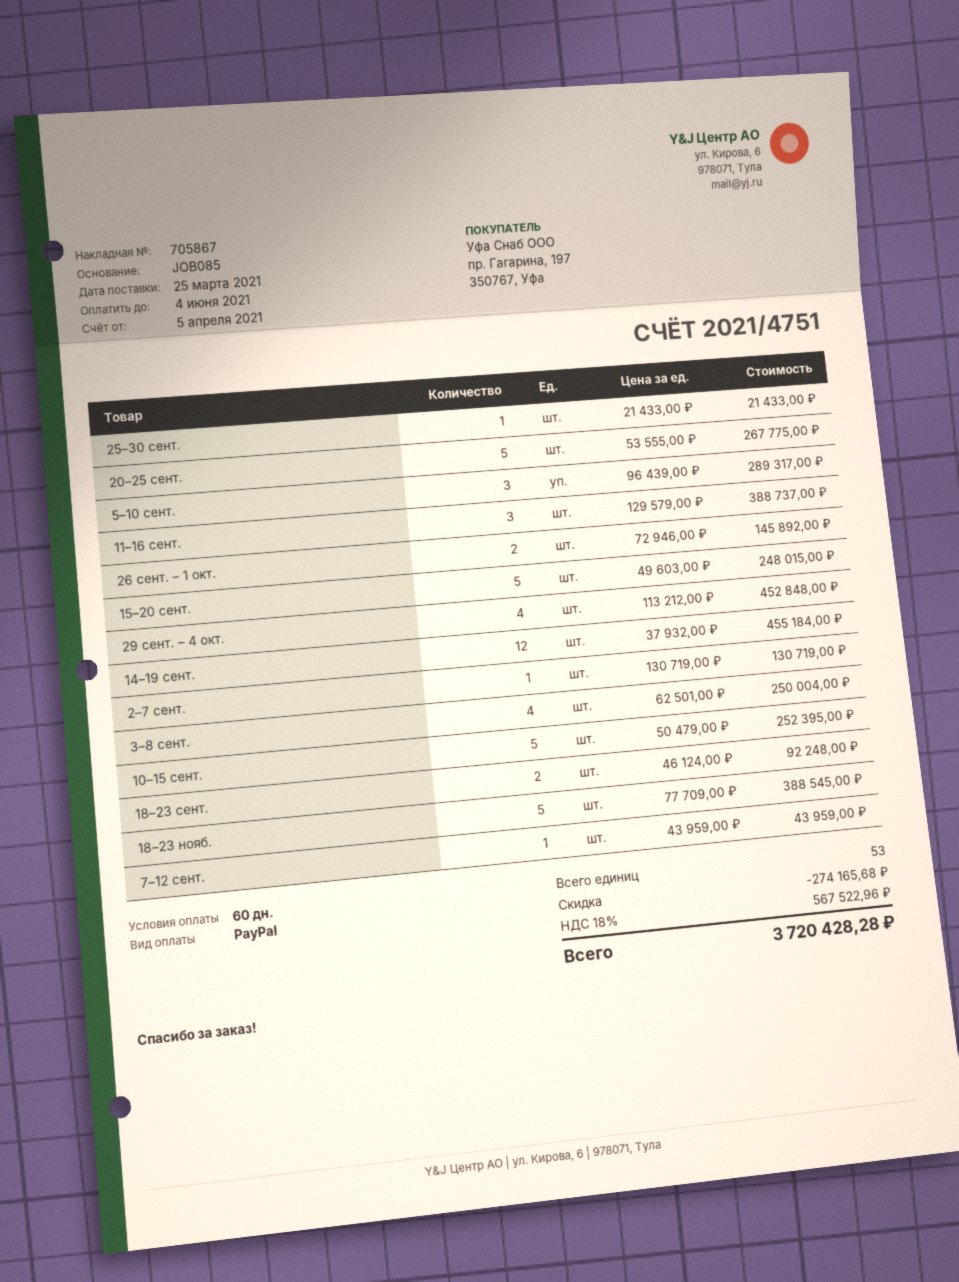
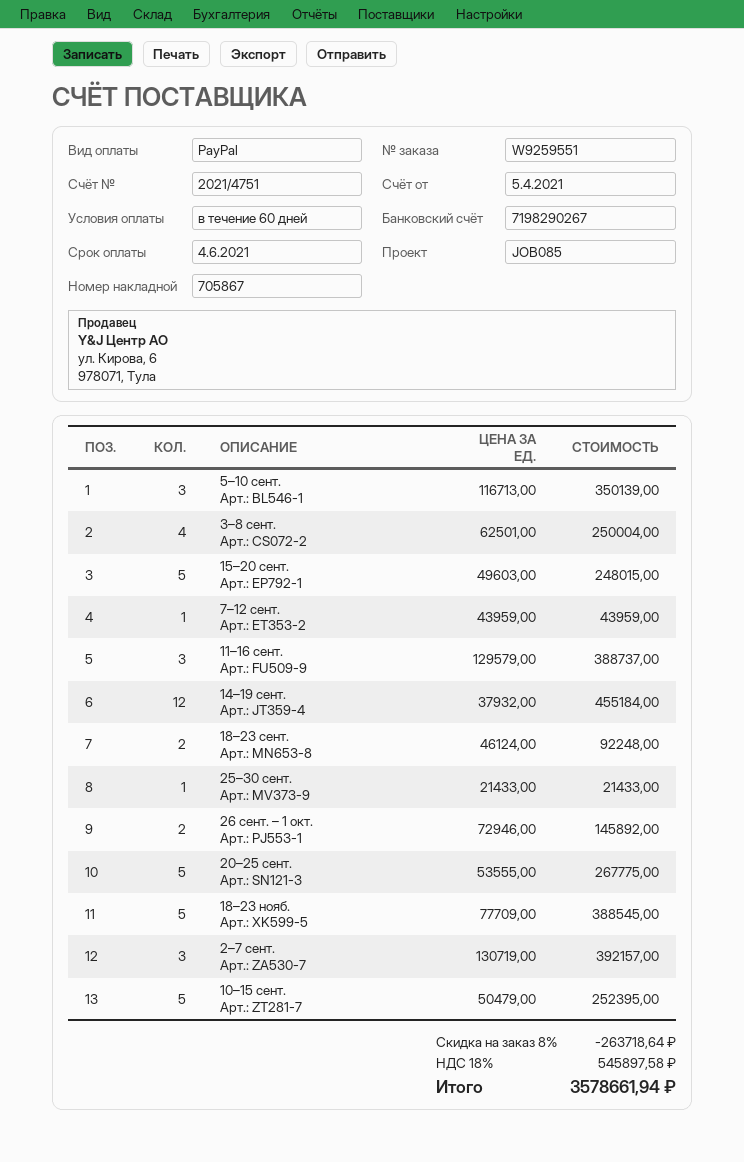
5–10 сент.: 3 x 96439.00 = 289317.00 -> 3 x 116713.00 = 350139.00
29 сент. – 4 окт.: 4 x 113212.00 = 452848.00 -> none
2–7 сент.: 1 x 130719.00 = 130719.00 -> 3 x 130719.00 = 392157.00
discount: 274165.68 -> 263718.64
tax: 18% = 567522.96 -> 18% = 545897.58
total: 3720428.28 -> 3578661.94

